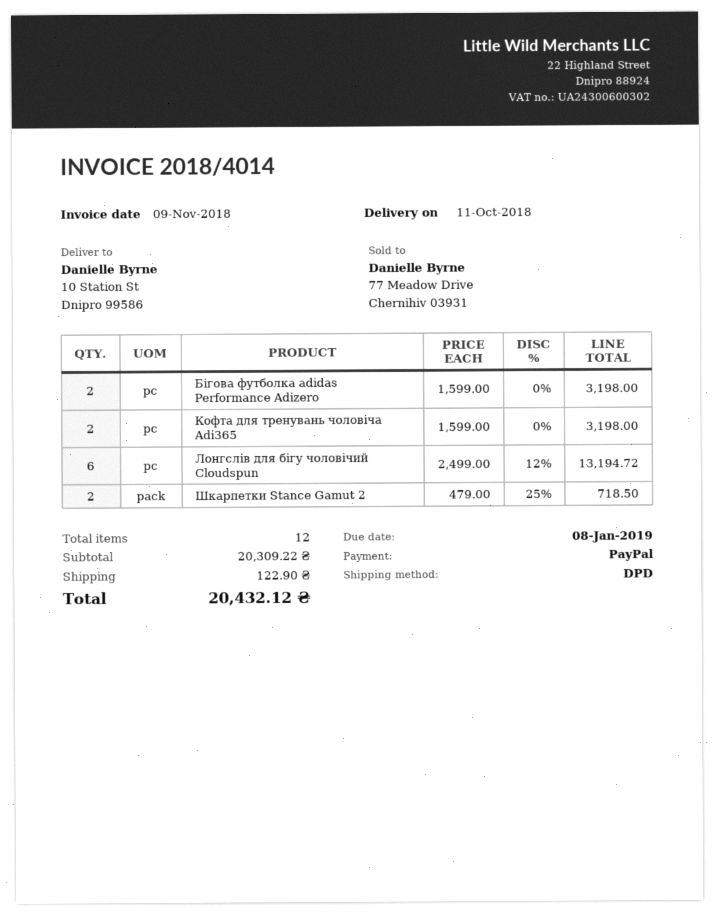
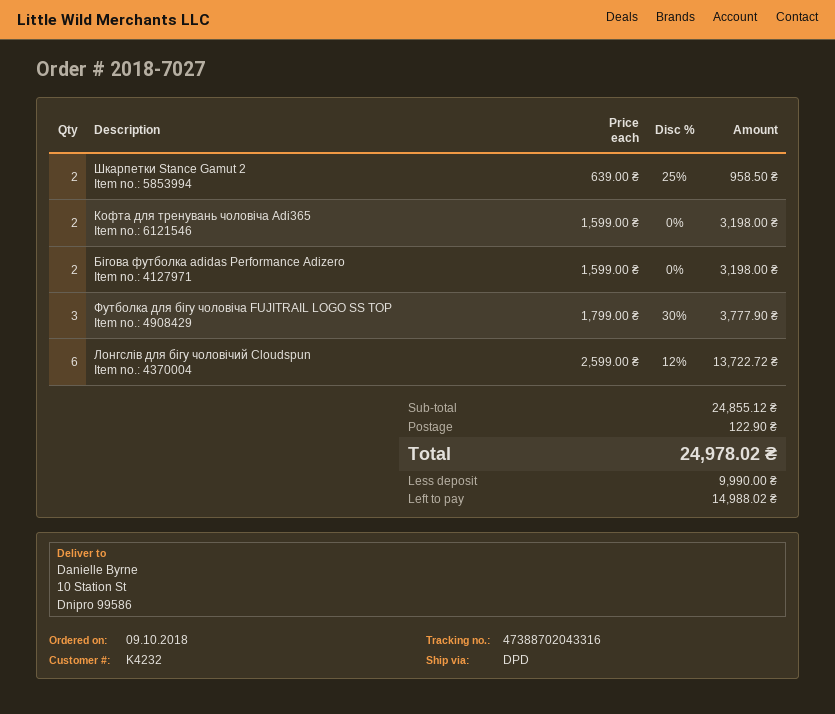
Лонгслів для бігу чоловічий Cloudspun: 6 x 2499.00 - 12% = 13194.72 -> 6 x 2599.00 - 12% = 13722.72
Шкарпетки Stance Gamut 2: 2 x 479.00 - 25% = 718.50 -> 2 x 639.00 - 25% = 958.50
Футболка для бігу чоловіча FUJITRAIL LOGO SS TOP: none -> 3 x 1799.00 - 30% = 3777.90
subtotal: 20309.22 -> 24855.12
total: 20432.12 -> 24978.02

